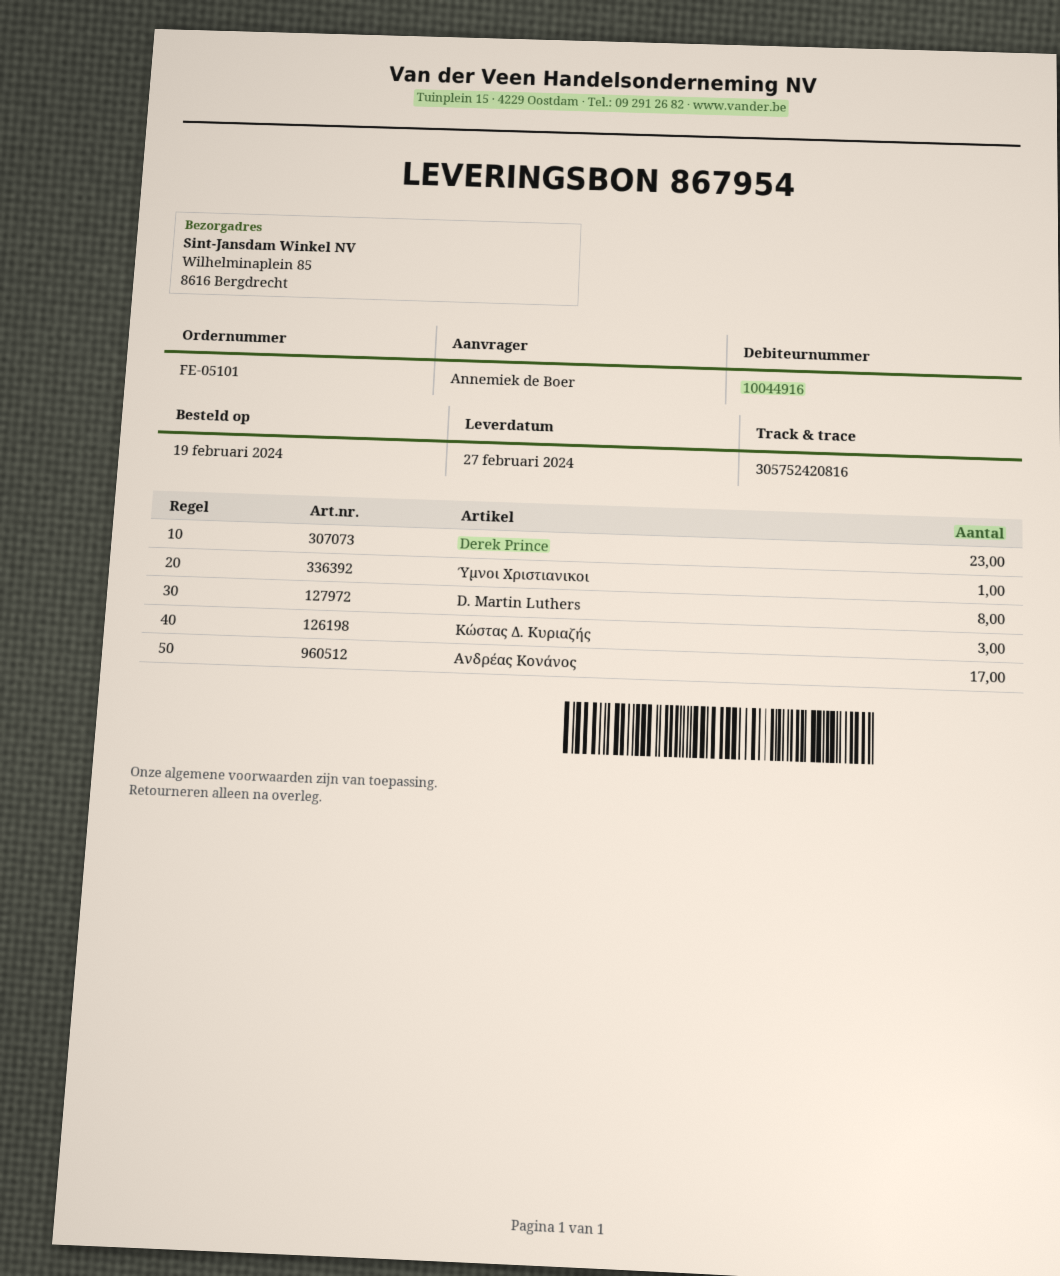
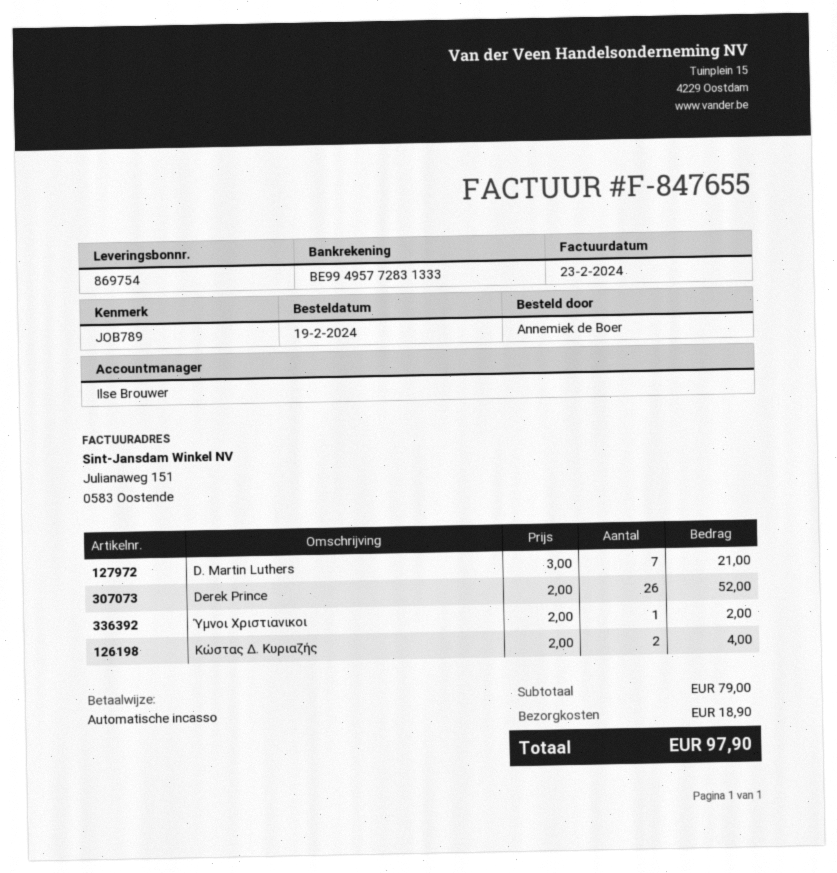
delivery note number: 867954 -> 869754
Derek Prince: 23 -> 26
D. Martin Luthers: 8 -> 7
Κώστας Δ. Κυριαζής: 3 -> 2
Ανδρέας Κονάνος: 17 -> none

